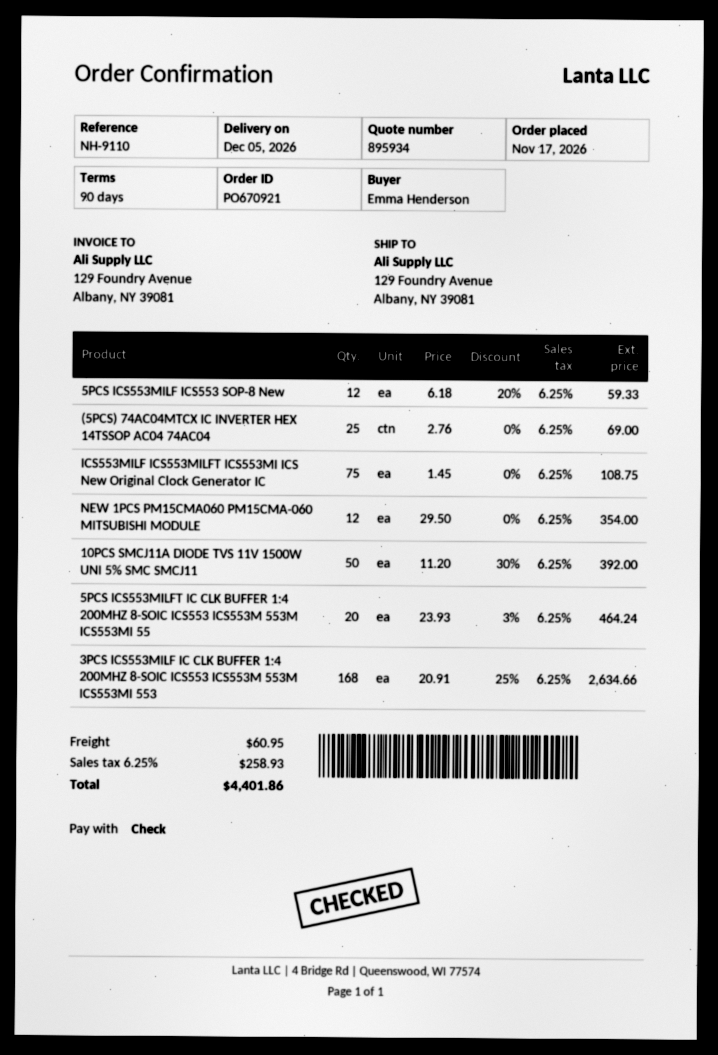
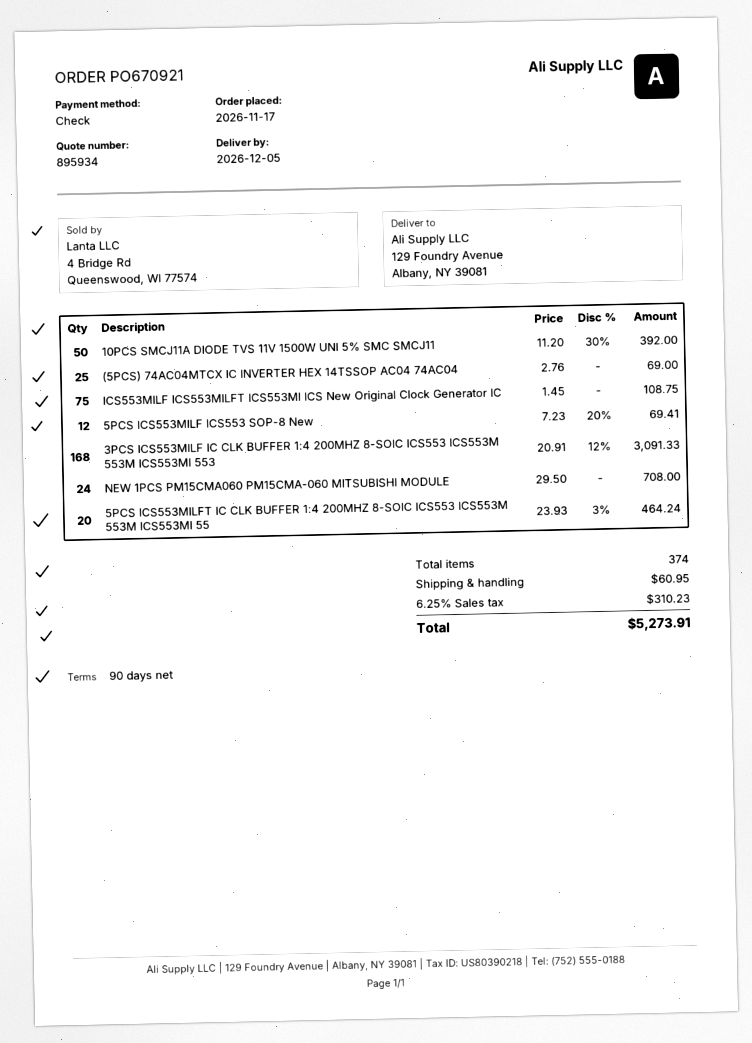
5PCS ICS553MILF ICS553 SOP-8 New: 12 x 6.18 - 20% = 59.33 -> 12 x 7.23 - 20% = 69.41
NEW 1PCS PM15CMA060 PM15CMA-060 MITSUBISHI MODULE: 12 x 29.50 = 354.00 -> 24 x 29.50 = 708.00
3PCS ICS553MILF IC CLK BUFFER 1:4 200MHZ 8-SOIC ICS553 ICS553M 553M ICS553MI 553: 168 x 20.91 - 25% = 2634.66 -> 168 x 20.91 - 12% = 3091.33
tax: 6.25% = 258.93 -> 6.25% = 310.23
total: 4401.86 -> 5273.91

